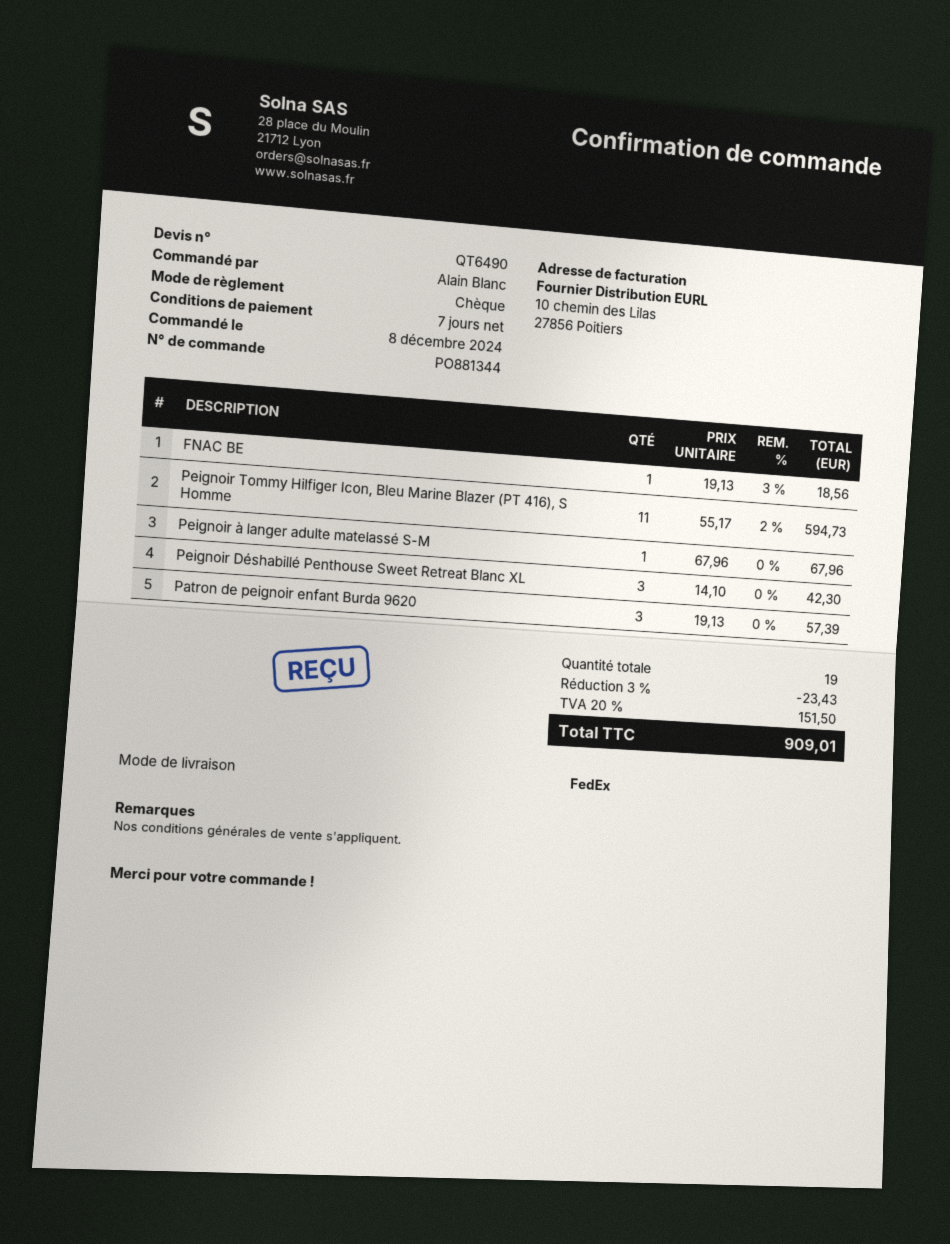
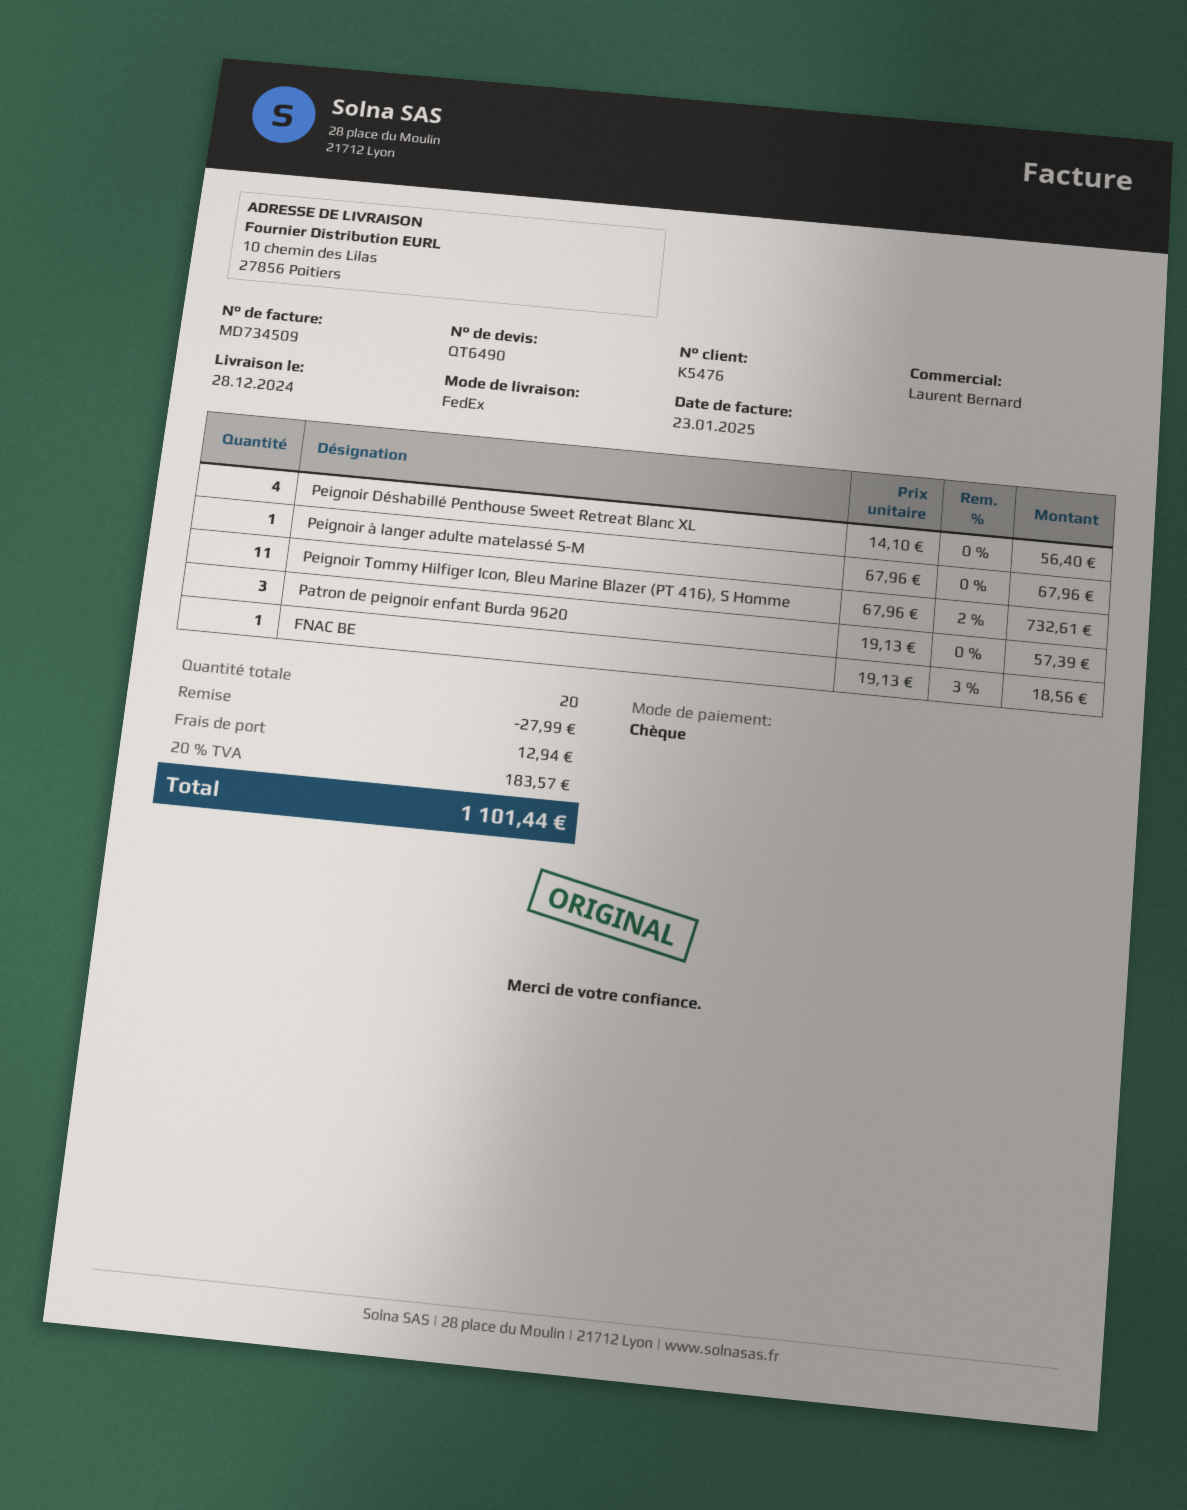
Peignoir Tommy Hilfiger Icon, Bleu Marine Blazer (PT 416), S Homme: 11 x 55.17 - 2% = 594.73 -> 11 x 67.96 - 2% = 732.61
Peignoir Déshabillé Penthouse Sweet Retreat Blanc XL: 3 x 14.10 = 42.30 -> 4 x 14.10 = 56.40
total quantity: 19 -> 20
discount: 23.43 -> 27.99
shipping: none -> 12.94
tax: 20% = 151.50 -> 20% = 183.57
total: 909.01 -> 1101.44

